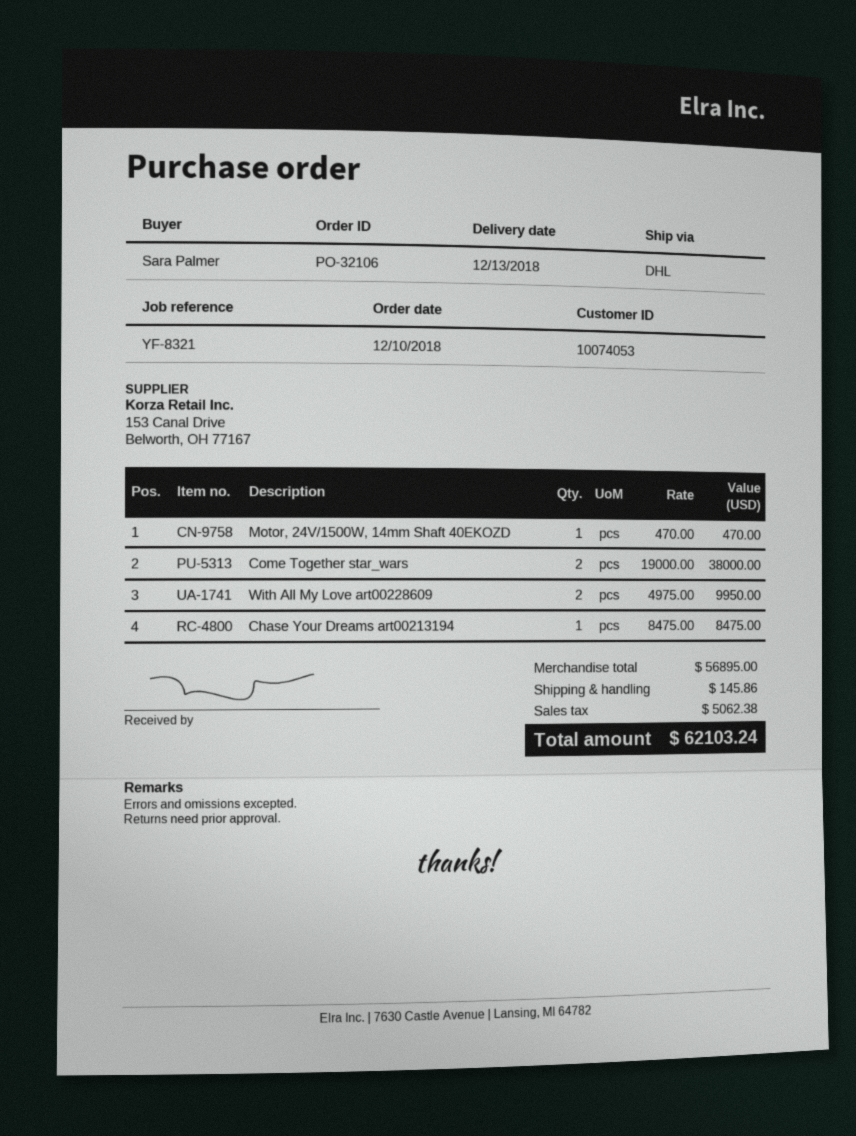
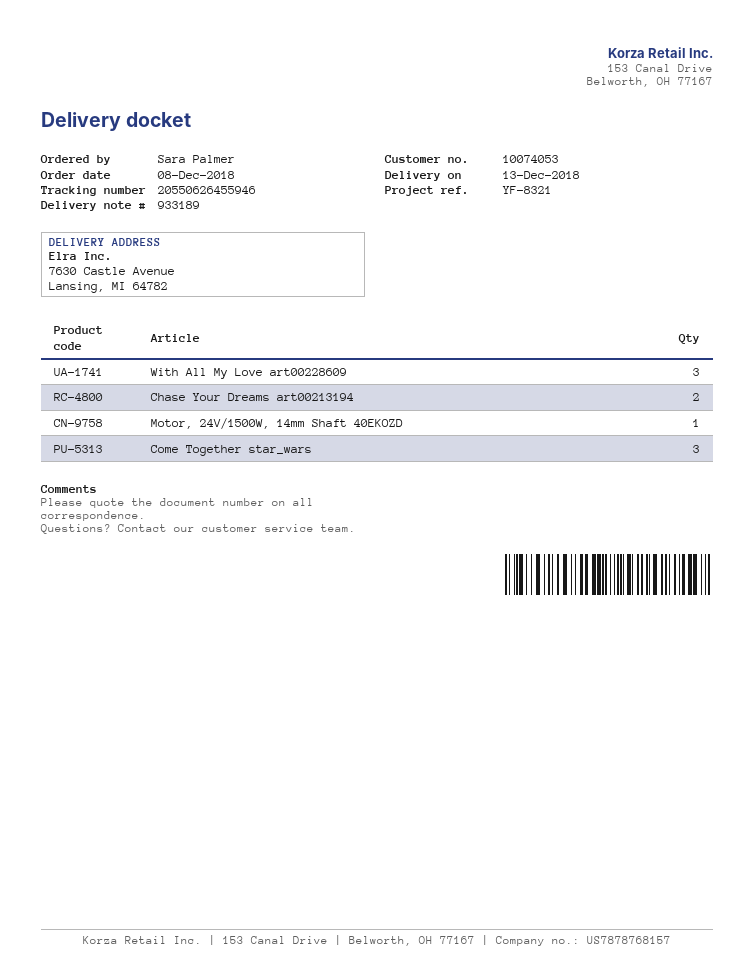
order date: 2018-12-10 -> 2018-12-08
Come Together star_wars: 2 -> 3
With All My Love art00228609: 2 -> 3
Chase Your Dreams art00213194: 1 -> 2

